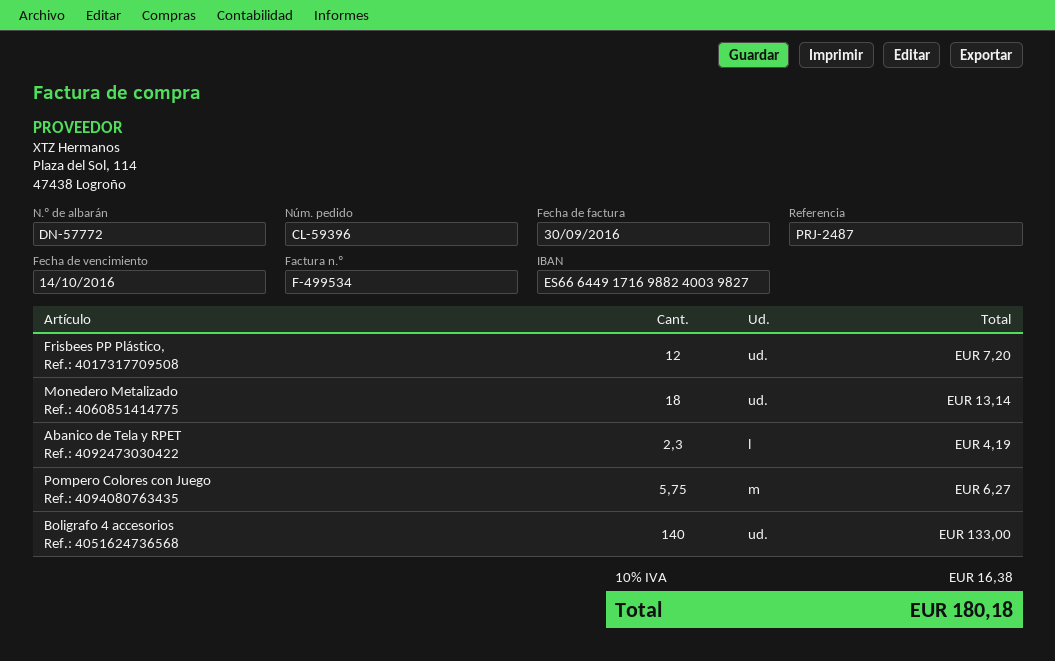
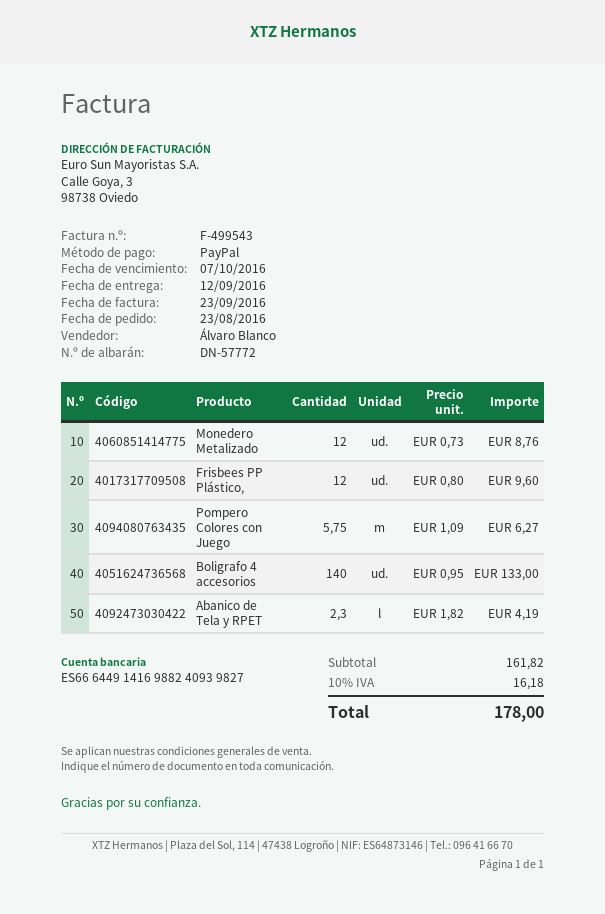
invoice number: F-499534 -> F-499543
invoice date: 2016-09-30 -> 2016-09-23
due date: 2016-10-14 -> 2016-10-07
bank account: ES6664491716988240039827 -> ES6664491416988240939827
Frisbees PP Plástico,: 12 for 7.20 -> 12 for 9.60
Monedero Metalizado: 18 for 13.14 -> 12 for 8.76
tax: 10% = 16.38 -> 10% = 16.18
total: 180.18 -> 178.00

